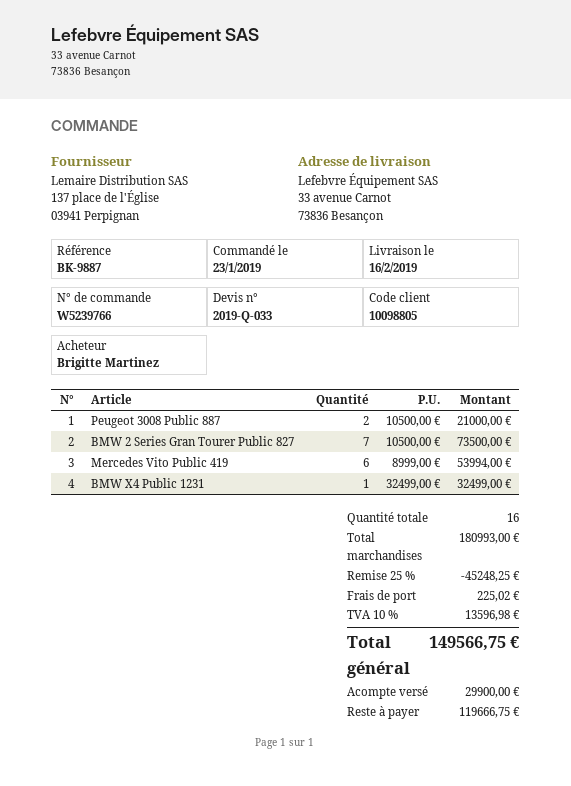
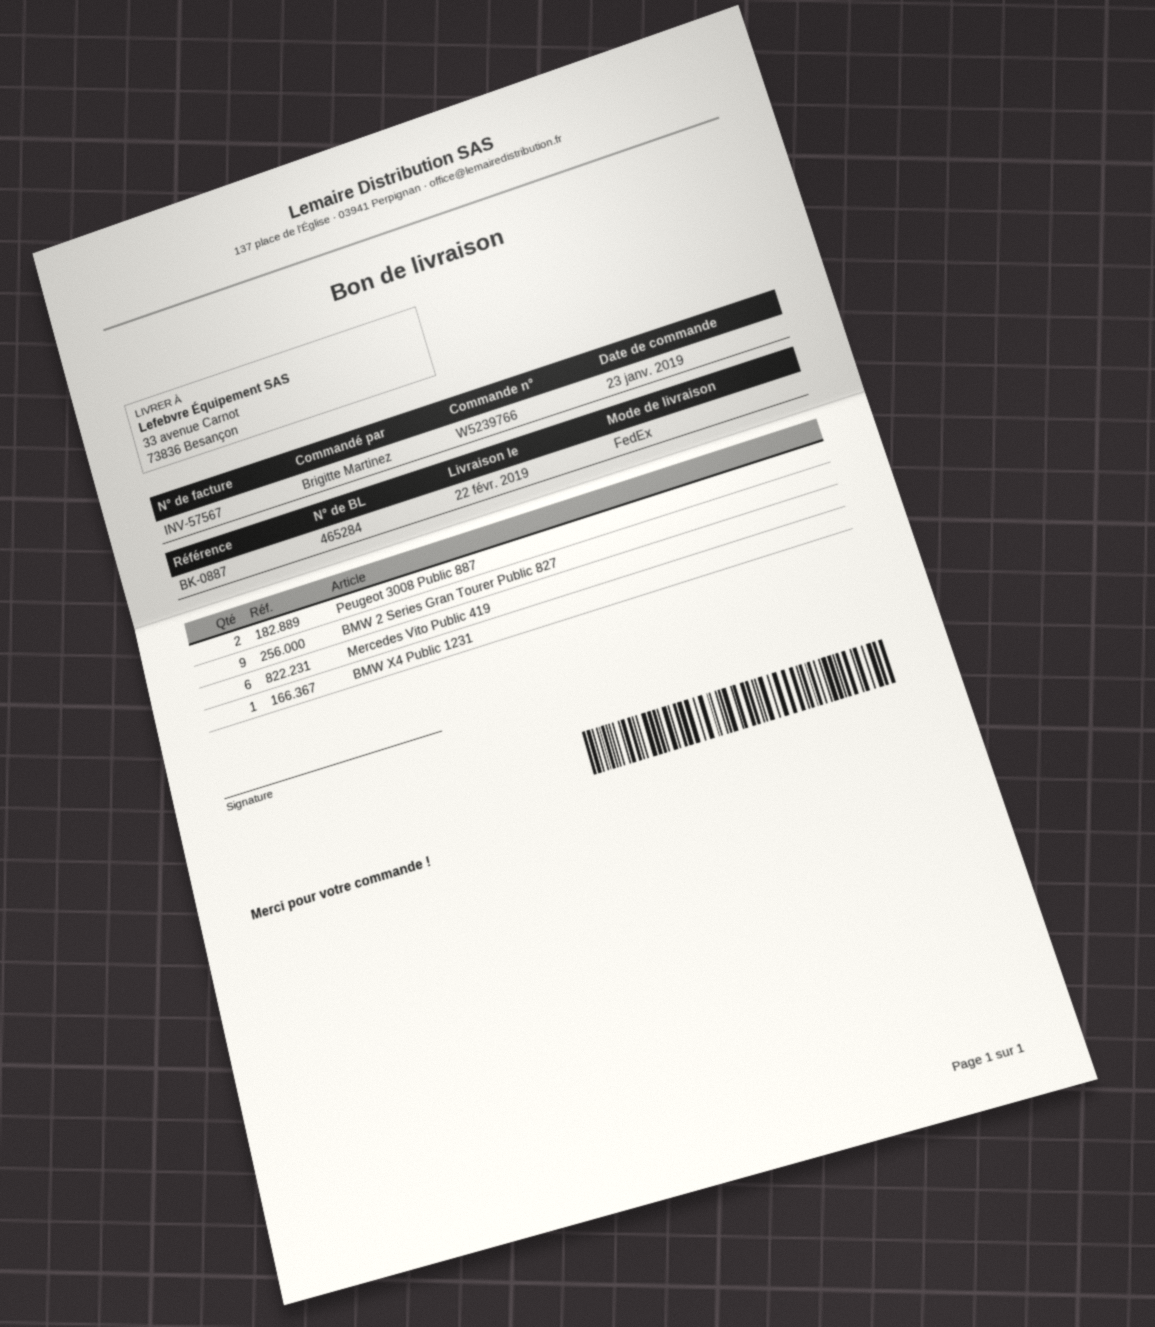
delivery date: 2019-02-16 -> 2019-02-22
reference: BK-9887 -> BK-0887
BMW 2 Series Gran Tourer Public 827: 7 -> 9

